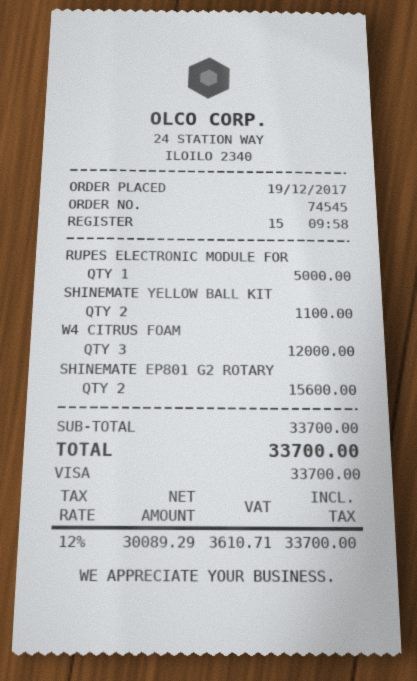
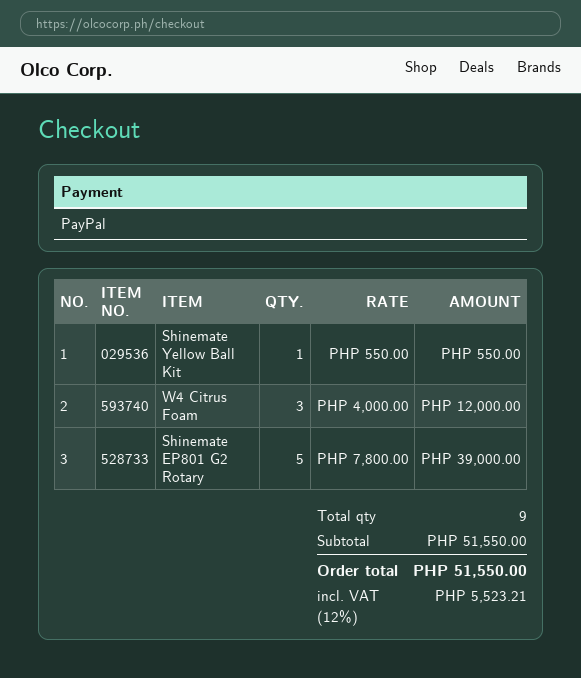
payment method: Visa -> PayPal
RUPES ELECTRONIC MODULE FOR: 1 for 5000.00 -> none
SHINEMATE YELLOW BALL KIT: 2 for 1100.00 -> 1 for 550.00
SHINEMATE EP801 G2 ROTARY: 2 for 15600.00 -> 5 for 39000.00
subtotal: 33700.00 -> 51550.00
tax: 12% = 3610.71 -> 12% = 5523.21
total: 33700.00 -> 51550.00

